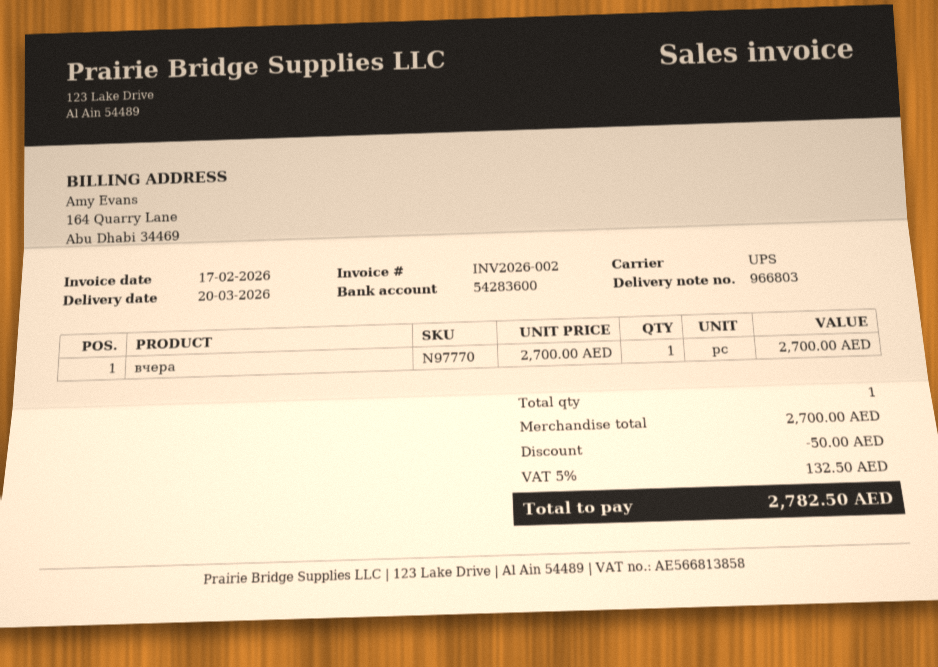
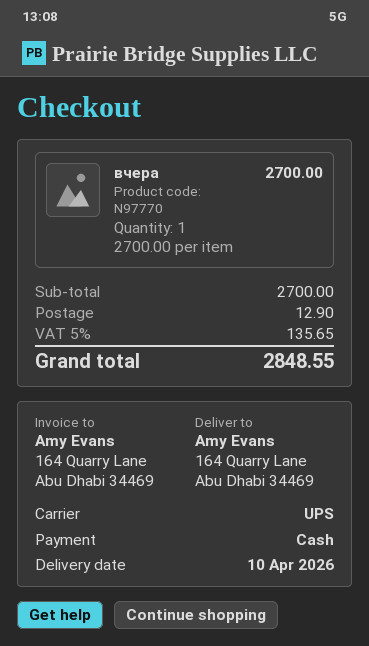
delivery date: 2026-03-20 -> 2026-04-10
discount: 50.00 -> none
shipping: none -> 12.90
tax: 5% = 132.50 -> 5% = 135.65
total: 2782.50 -> 2848.55

